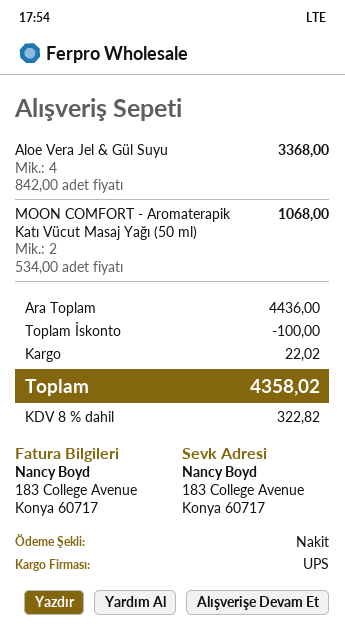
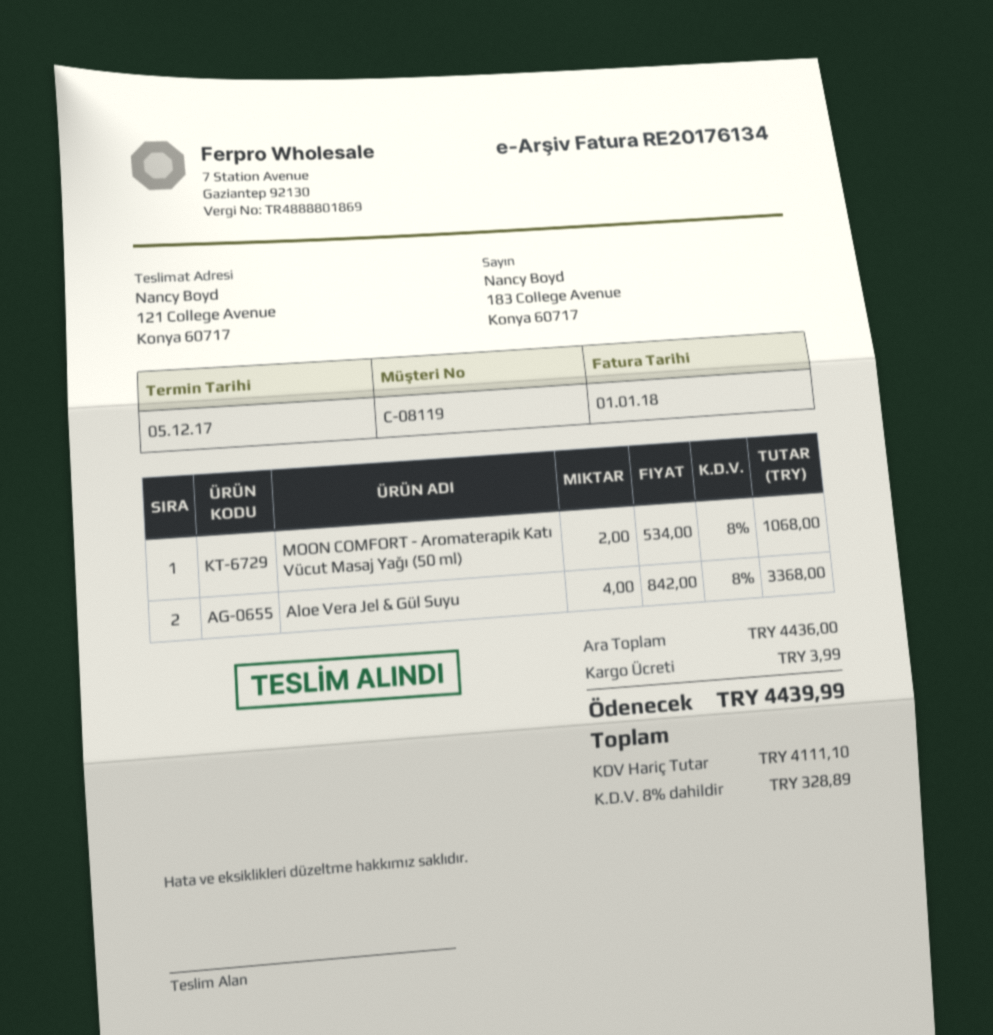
ship to: 183 College Avenue, Konya 60717 -> 121 College Avenue, Konya 60717
discount: 100.00 -> none
shipping: 22.02 -> 3.99
tax: 8% = 322.82 -> 8% = 328.89
total: 4358.02 -> 4439.99

